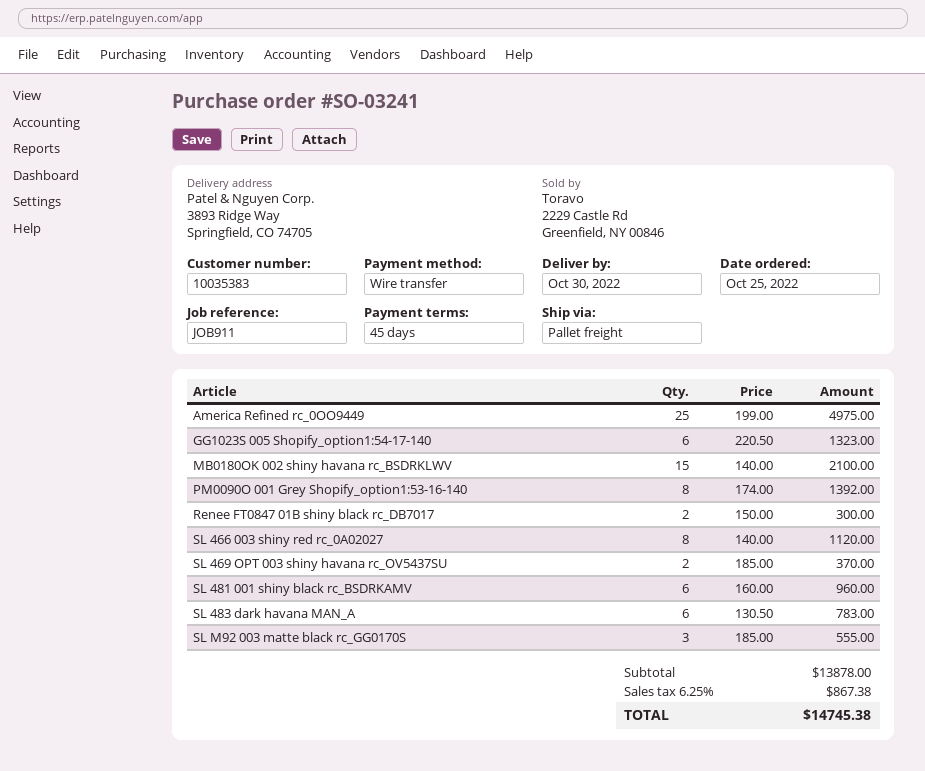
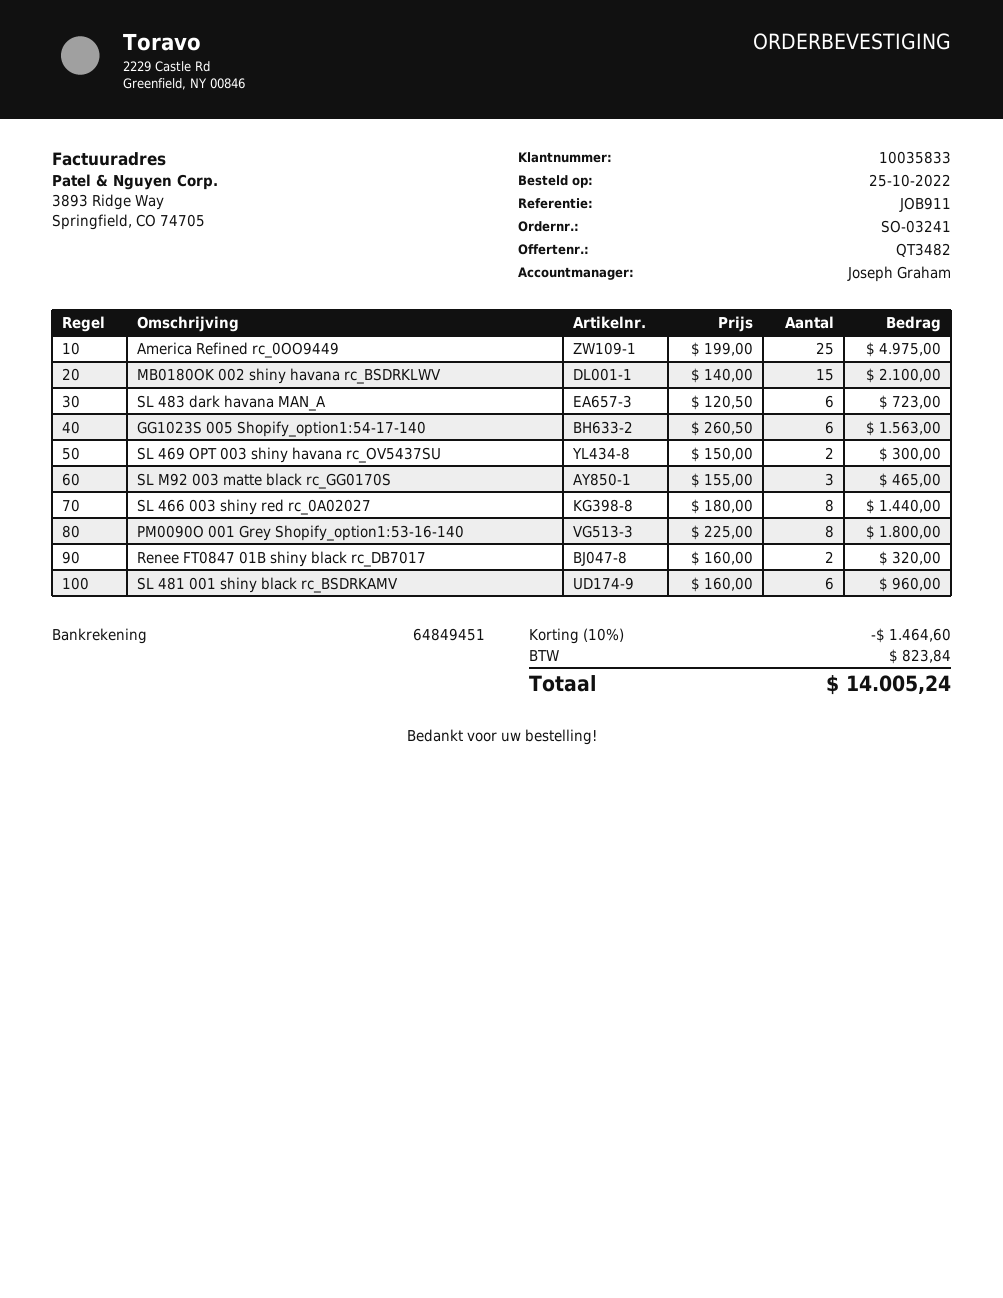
customer number: 10035383 -> 10035833
GG1023S 005 Shopify_option1:54-17-140: 6 x 220.50 = 1323.00 -> 6 x 260.50 = 1563.00
PM0090O 001 Grey Shopify_option1:53-16-140: 8 x 174.00 = 1392.00 -> 8 x 225.00 = 1800.00
Renee FT0847 01B shiny black rc_DB7017: 2 x 150.00 = 300.00 -> 2 x 160.00 = 320.00
SL 466 003 shiny red rc_0A02027: 8 x 140.00 = 1120.00 -> 8 x 180.00 = 1440.00
SL 469 OPT 003 shiny havana rc_OV5437SU: 2 x 185.00 = 370.00 -> 2 x 150.00 = 300.00
SL 483 dark havana MAN_A: 6 x 130.50 = 783.00 -> 6 x 120.50 = 723.00
SL M92 003 matte black rc_GG0170S: 3 x 185.00 = 555.00 -> 3 x 155.00 = 465.00
discount: none -> 10% = 1464.60
tax: 867.38 -> 823.84
total: 14745.38 -> 14005.24

